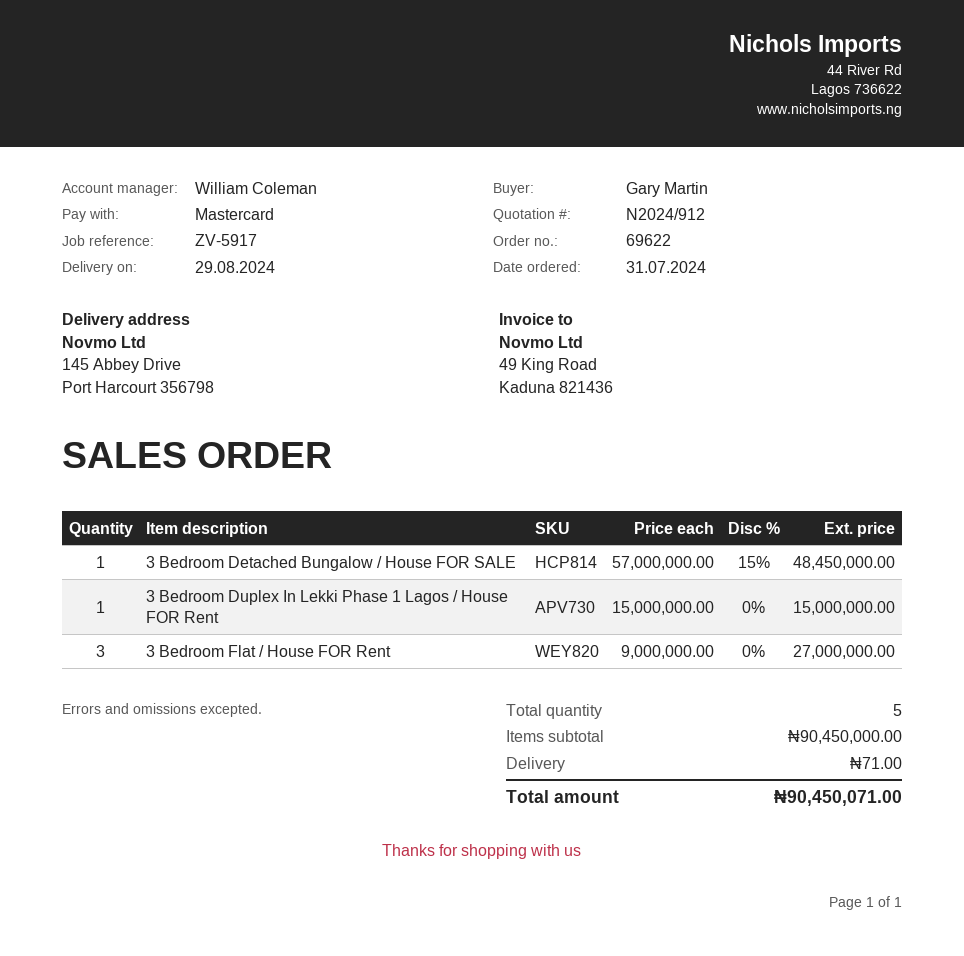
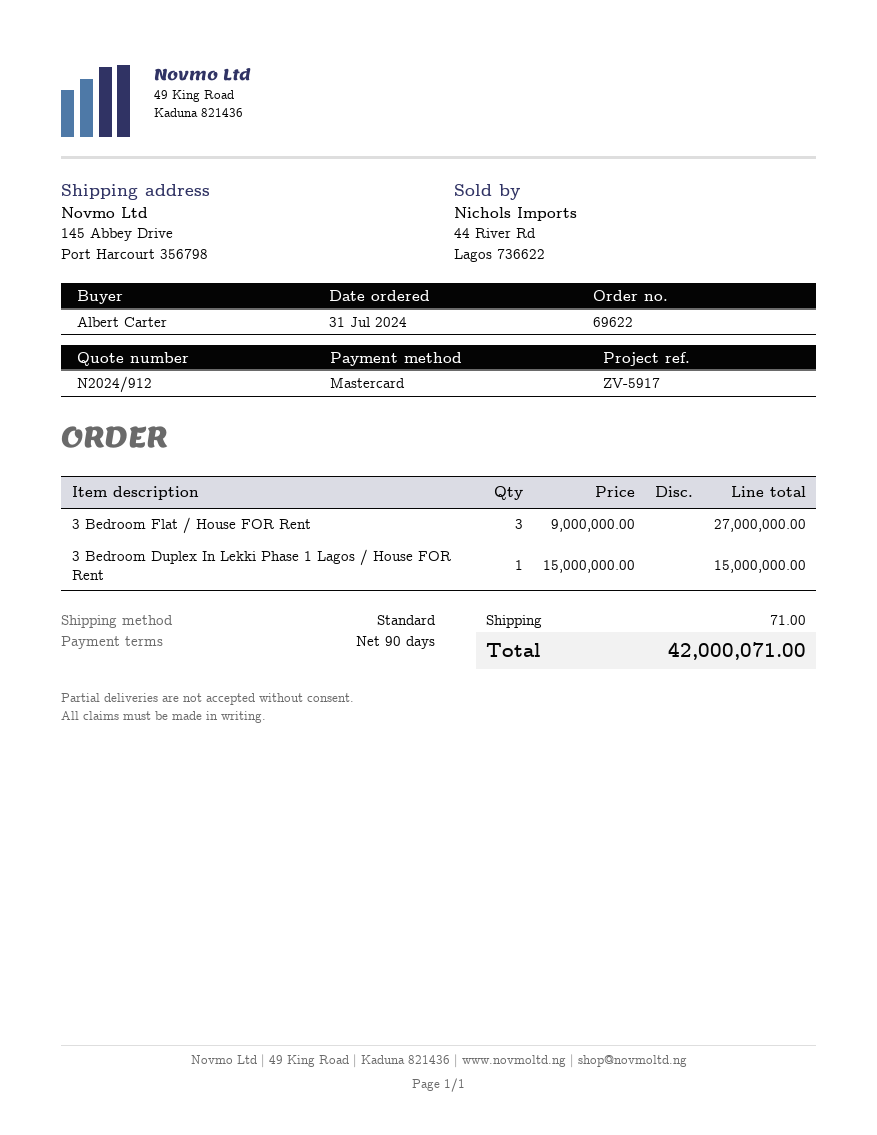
ordered by: Gary Martin -> Albert Carter
3 Bedroom Detached Bungalow / House FOR SALE: 1 x 57000000.00 - 15% = 48450000.00 -> none
total: 90450071.00 -> 42000071.00

